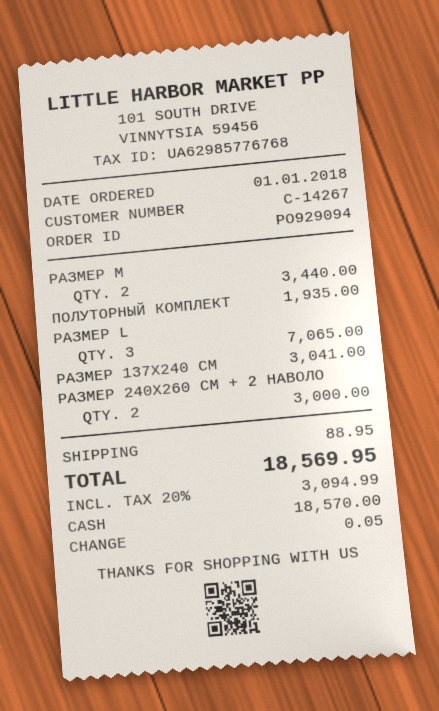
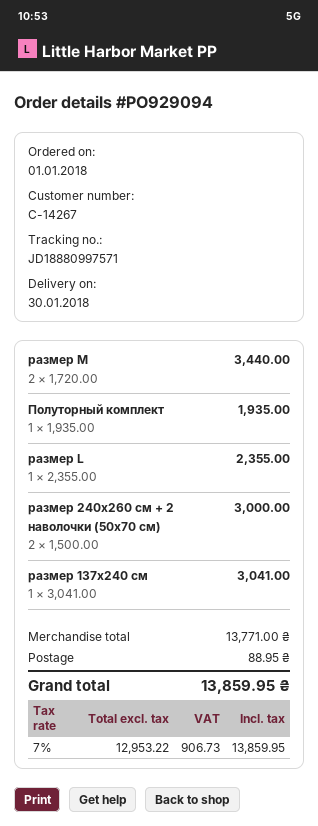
РАЗМЕР L: 3 for 7065.00 -> 1 for 2355.00
tax: 20% = 3094.99 -> 7% = 906.73
total: 18569.95 -> 13859.95

